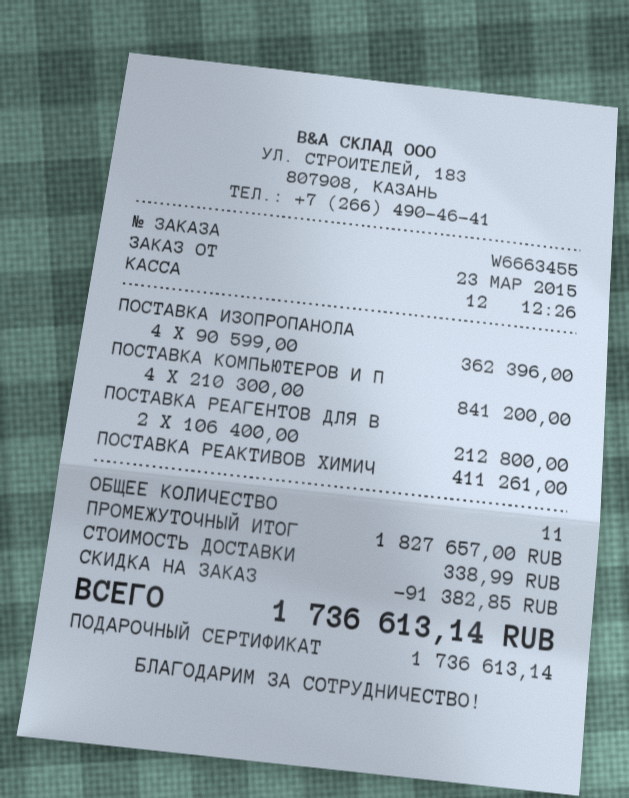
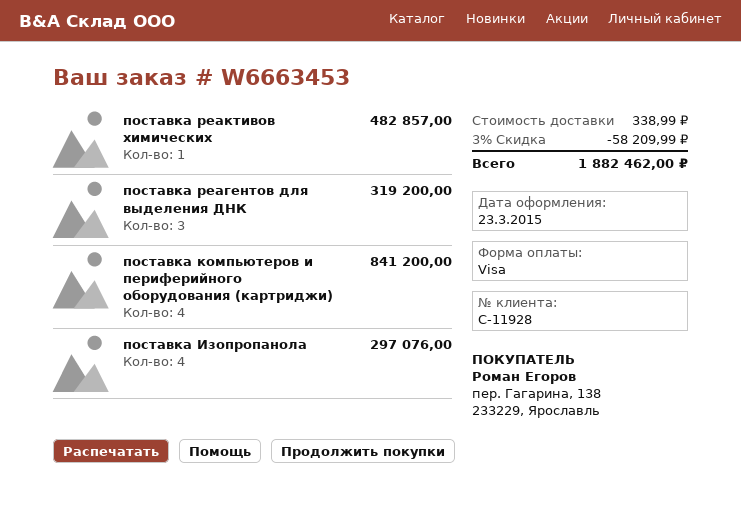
order number: W6663455 -> W6663453
payment method: gift card -> Visa
ПОСТАВКА ИЗОПРОПАНОЛА: 4 for 362396.00 -> 4 for 297076.00
ПОСТАВКА РЕАГЕНТОВ ДЛЯ В: 2 for 212800.00 -> 3 for 319200.00
ПОСТАВКА РЕАКТИВОВ ХИМИЧ: 1 for 411261.00 -> 1 for 482857.00
discount: 91382.85 -> 58209.99
total: 1736613.14 -> 1882462.00

